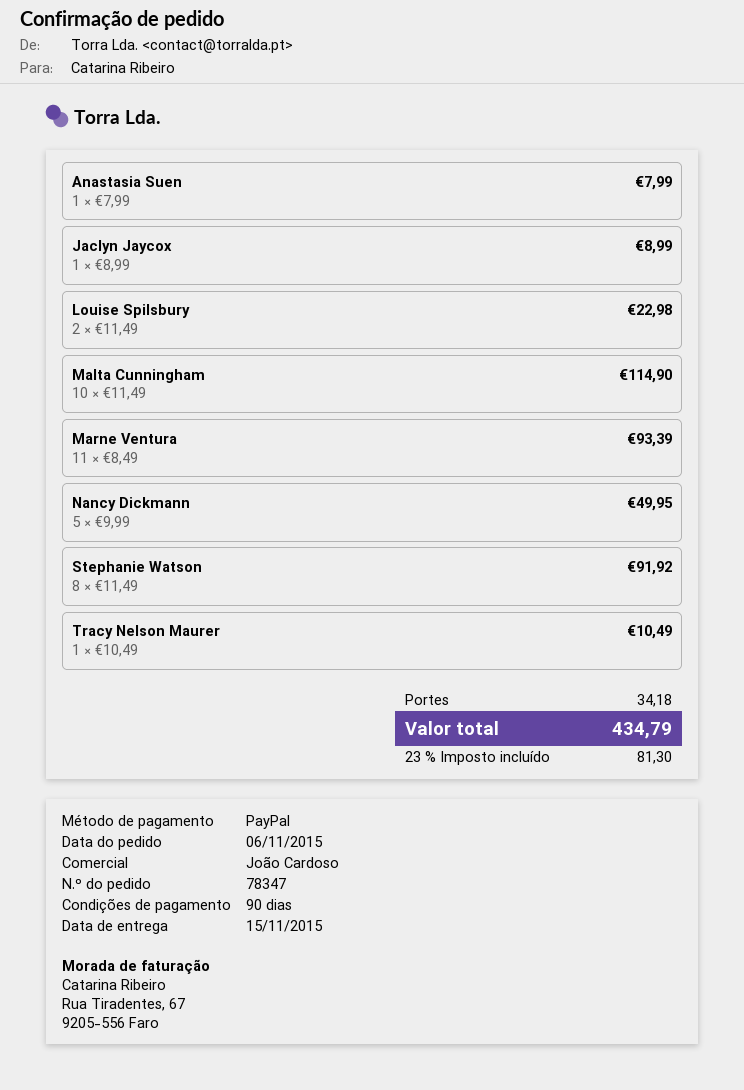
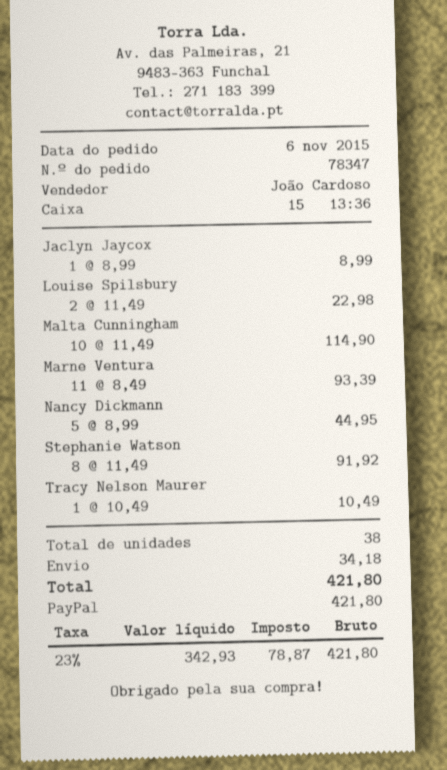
Anastasia Suen: 1 x 7.99 = 7.99 -> none
Nancy Dickmann: 5 x 9.99 = 49.95 -> 5 x 8.99 = 44.95
tax: 23% = 81.30 -> 23% = 78.87
total: 434.79 -> 421.80

